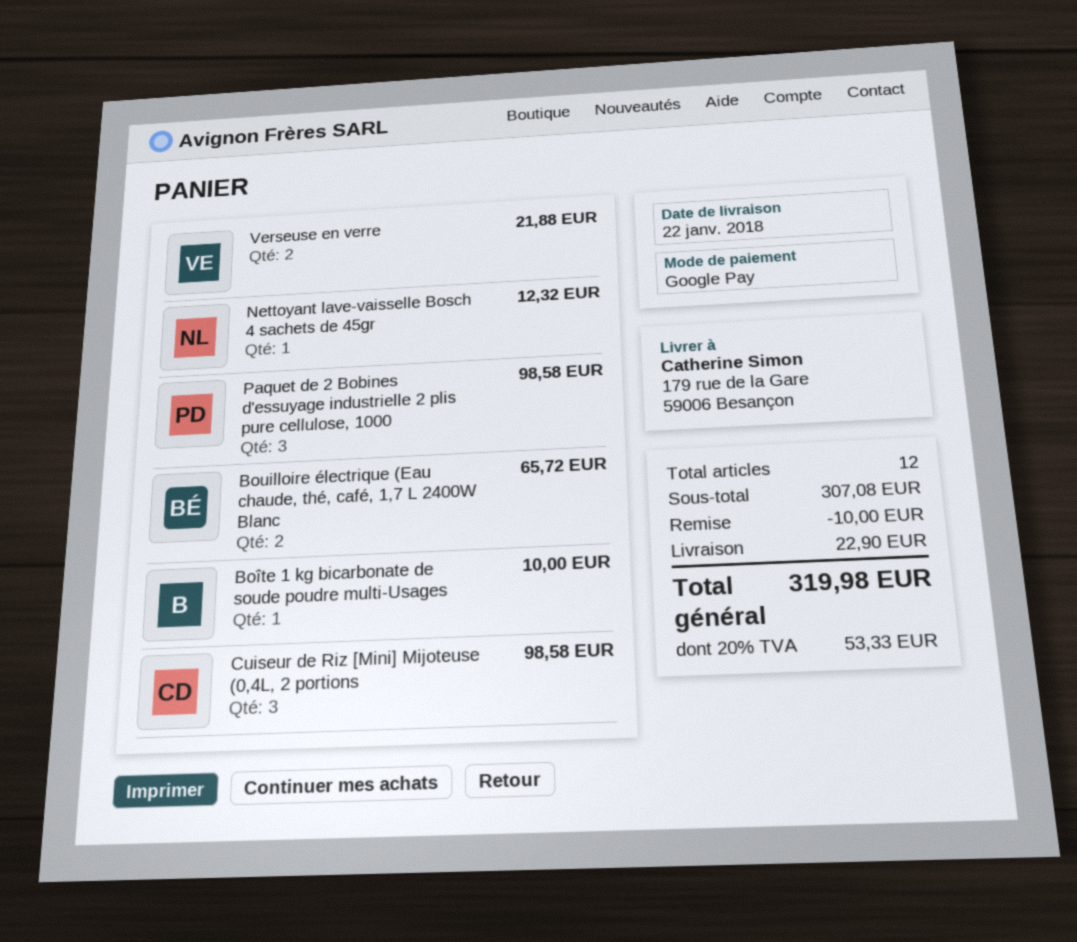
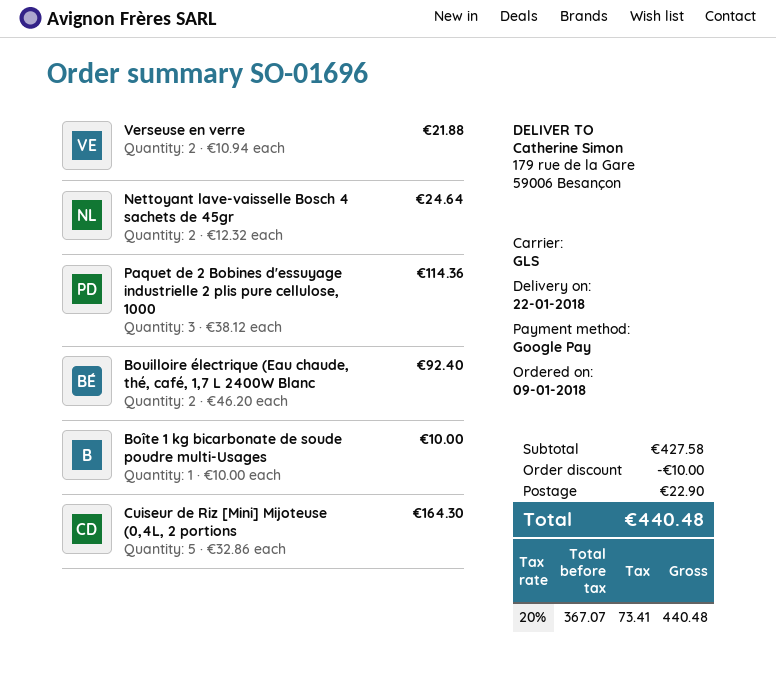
Nettoyant lave-vaisselle Bosch 4 sachets de 45gr: 1 for 12.32 -> 2 for 24.64
Paquet de 2 Bobines d'essuyage industrielle 2 plis pure cellulose, 1000: 3 for 98.58 -> 3 for 114.36
Bouilloire électrique (Eau chaude, thé, café, 1,7 L 2400W Blanc: 2 for 65.72 -> 2 for 92.40
Cuiseur de Riz [Mini] Mijoteuse (0,4L, 2 portions: 3 for 98.58 -> 5 for 164.30
subtotal: 307.08 -> 427.58
tax: 20% = 53.33 -> 20% = 73.41
total: 319.98 -> 440.48

